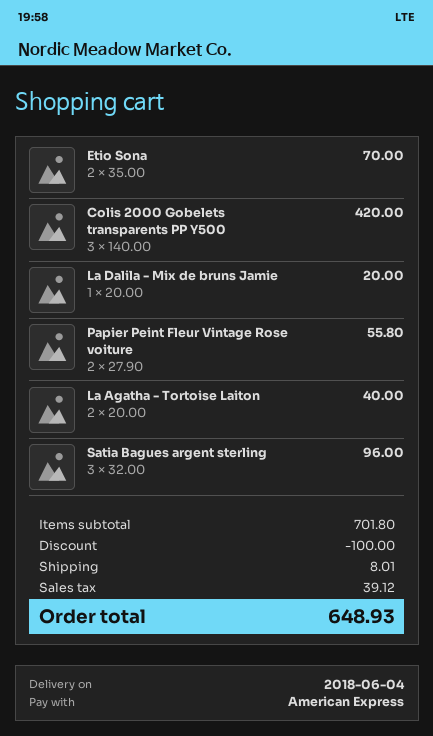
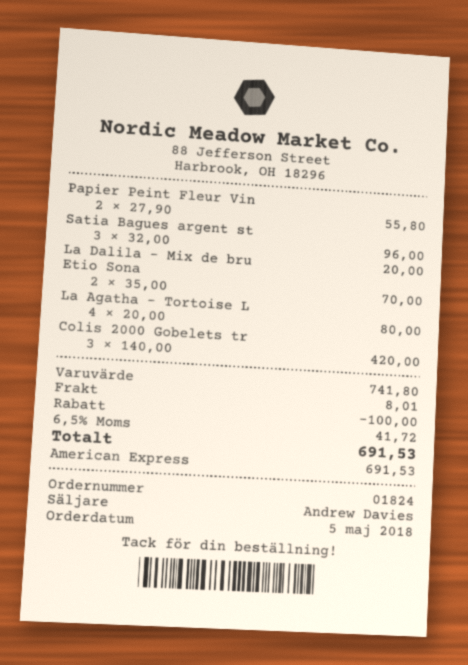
La Agatha - Tortoise Laiton: 2 x 20.00 = 40.00 -> 4 x 20.00 = 80.00
subtotal: 701.80 -> 741.80
tax: 39.12 -> 41.72
total: 648.93 -> 691.53

